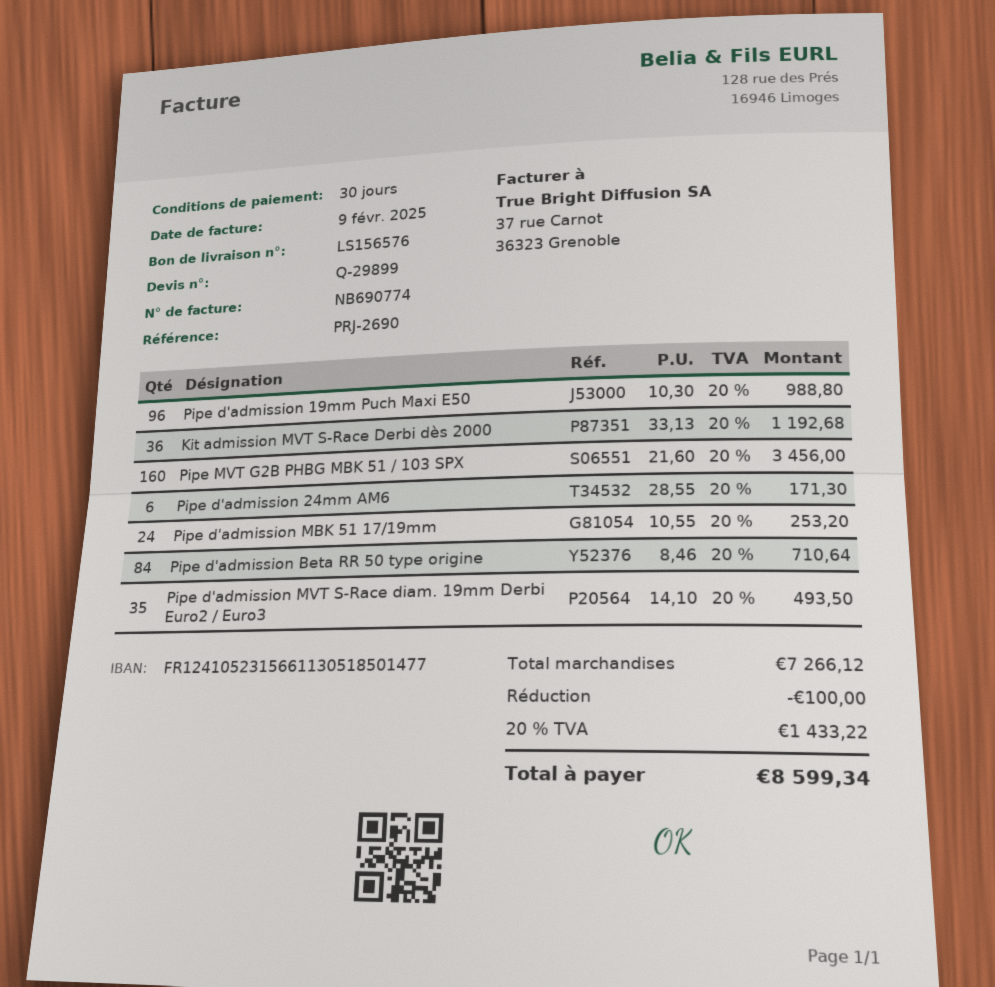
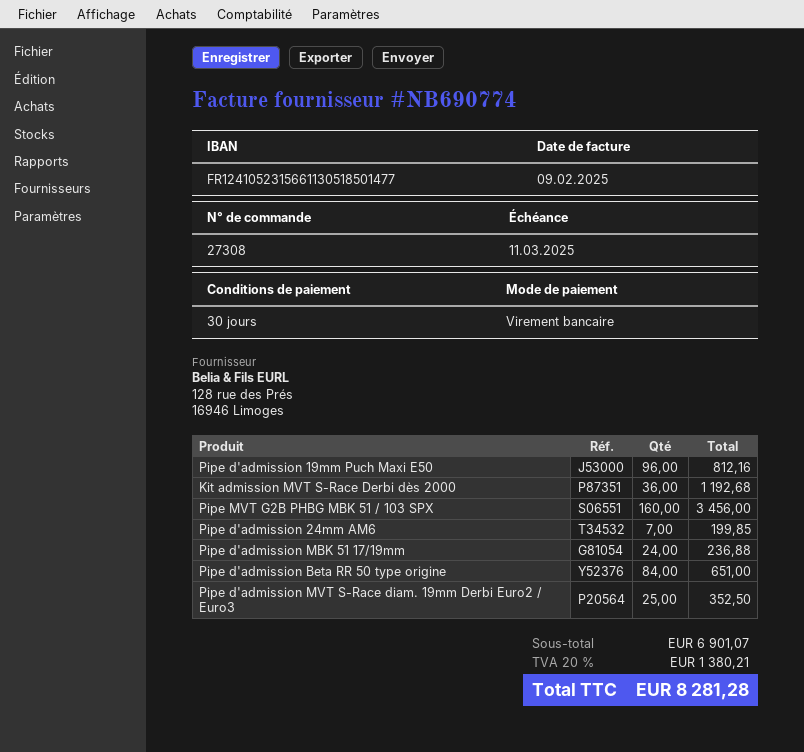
Pipe d'admission 19mm Puch Maxi E50: 96 for 988.80 -> 96 for 812.16
Pipe d'admission 24mm AM6: 6 for 171.30 -> 7 for 199.85
Pipe d'admission MBK 51 17/19mm: 24 for 253.20 -> 24 for 236.88
Pipe d'admission Beta RR 50 type origine: 84 for 710.64 -> 84 for 651.00
Pipe d'admission MVT S-Race diam. 19mm Derbi Euro2 / Euro3: 35 for 493.50 -> 25 for 352.50
subtotal: 7266.12 -> 6901.07
discount: 100.00 -> none
tax: 20% = 1433.22 -> 20% = 1380.21
total: 8599.34 -> 8281.28

